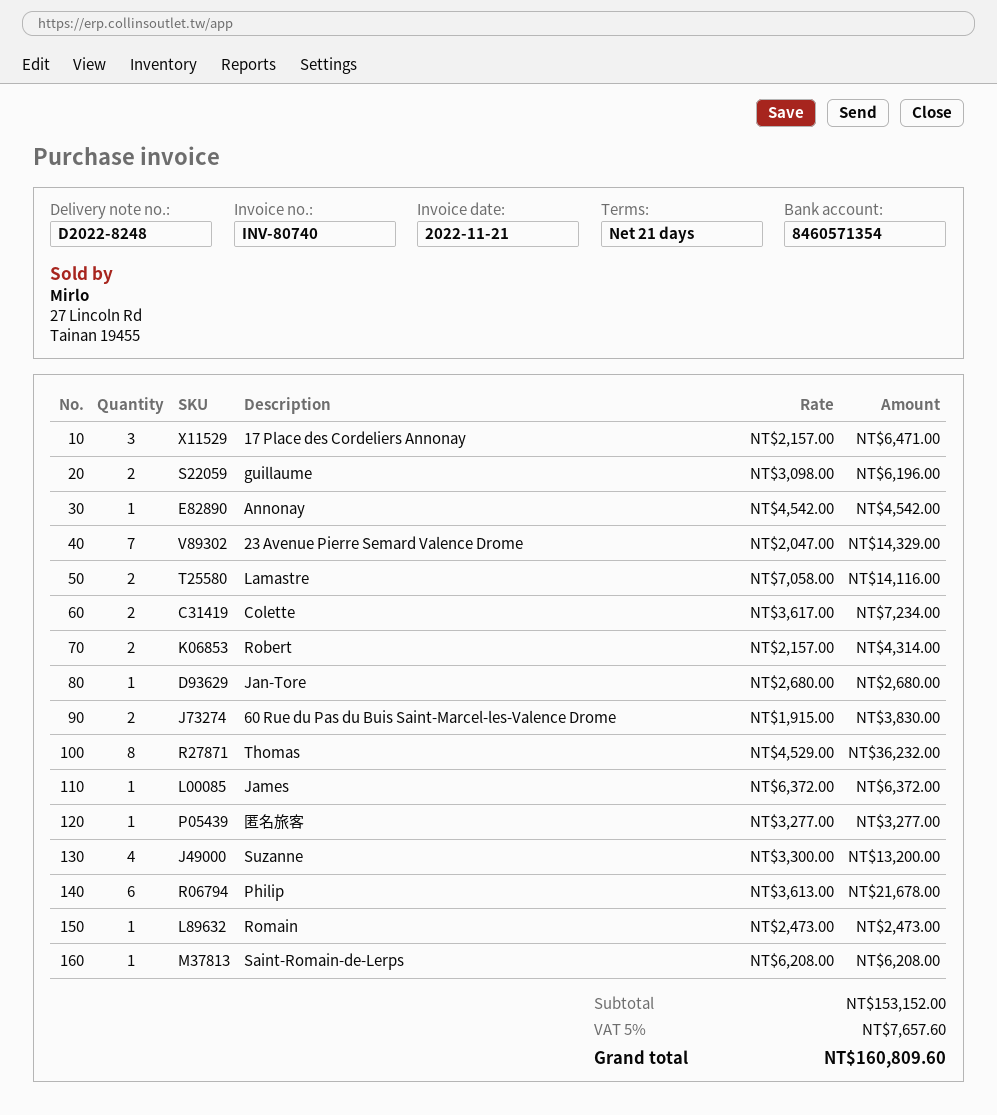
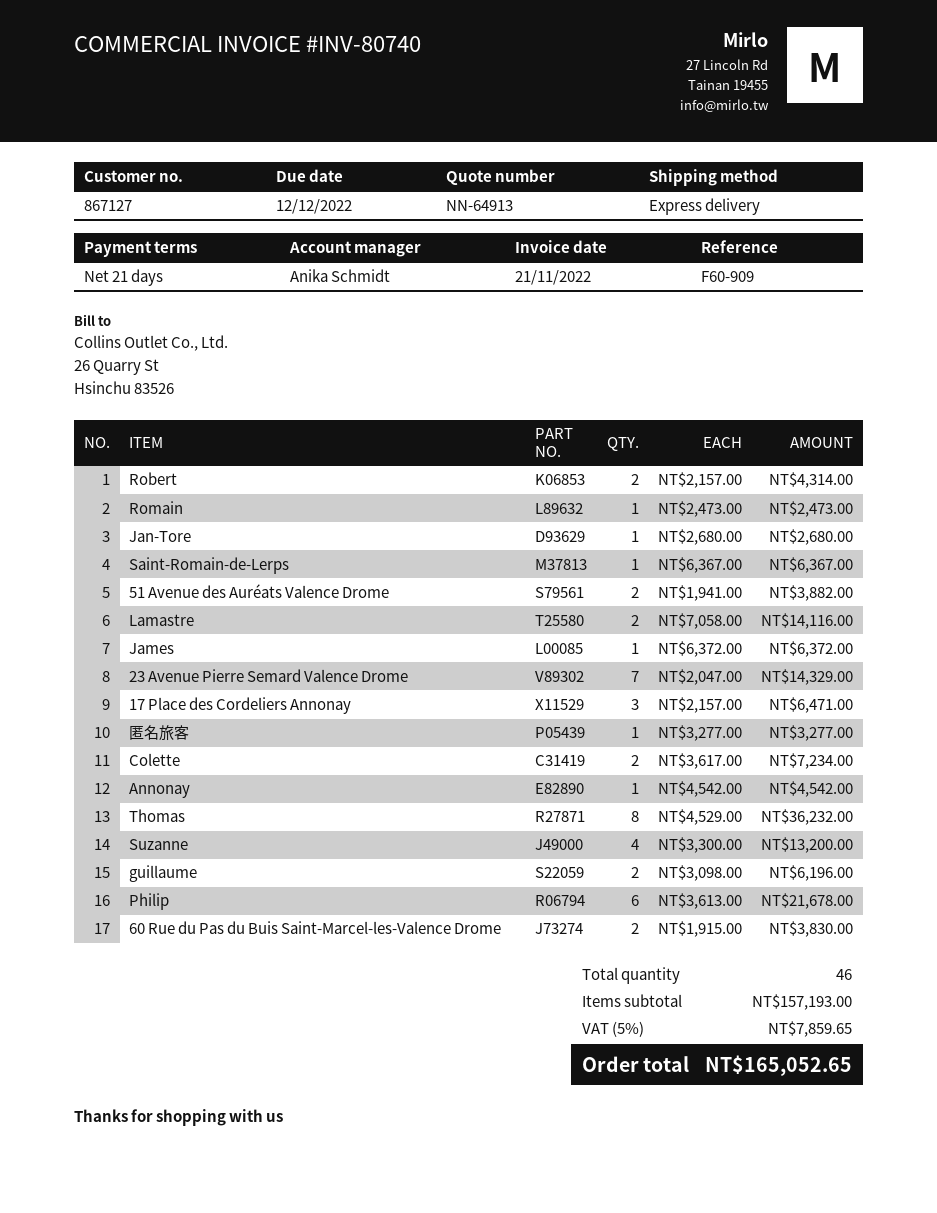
Saint-Romain-de-Lerps: 1 x 6208.00 = 6208.00 -> 1 x 6367.00 = 6367.00
51 Avenue des Auréats Valence Drome: none -> 2 x 1941.00 = 3882.00
subtotal: 153152.00 -> 157193.00
tax: 5% = 7657.60 -> 5% = 7859.65
total: 160809.60 -> 165052.65

